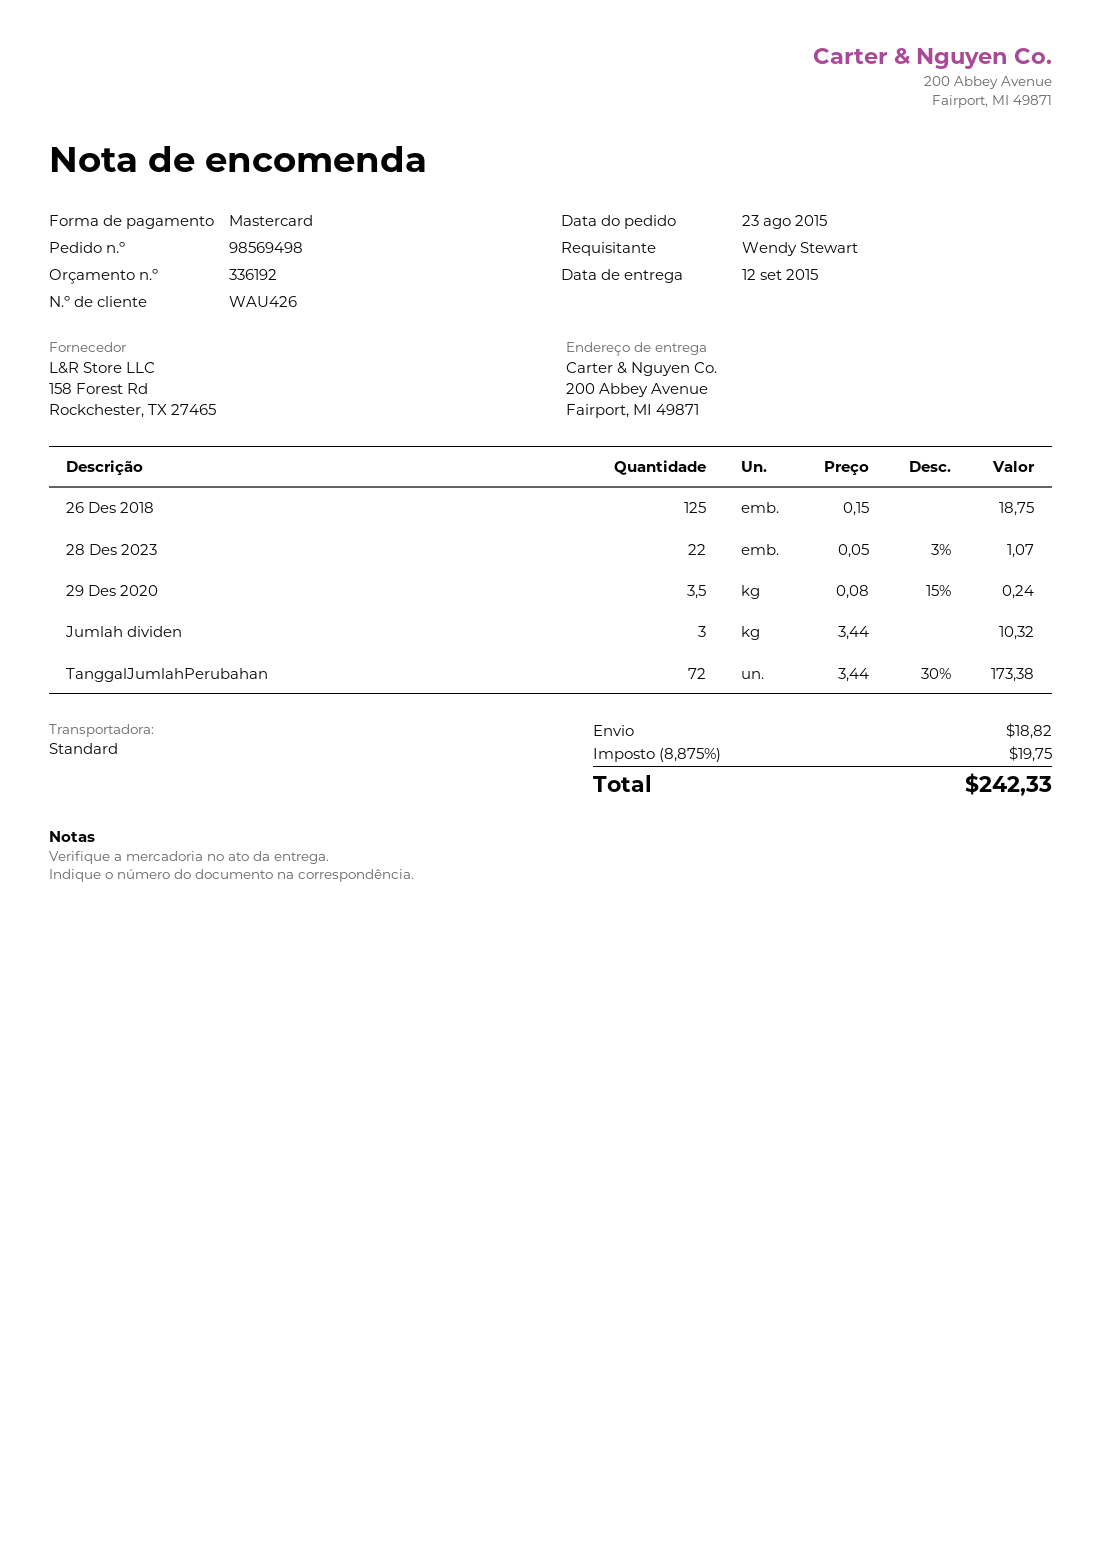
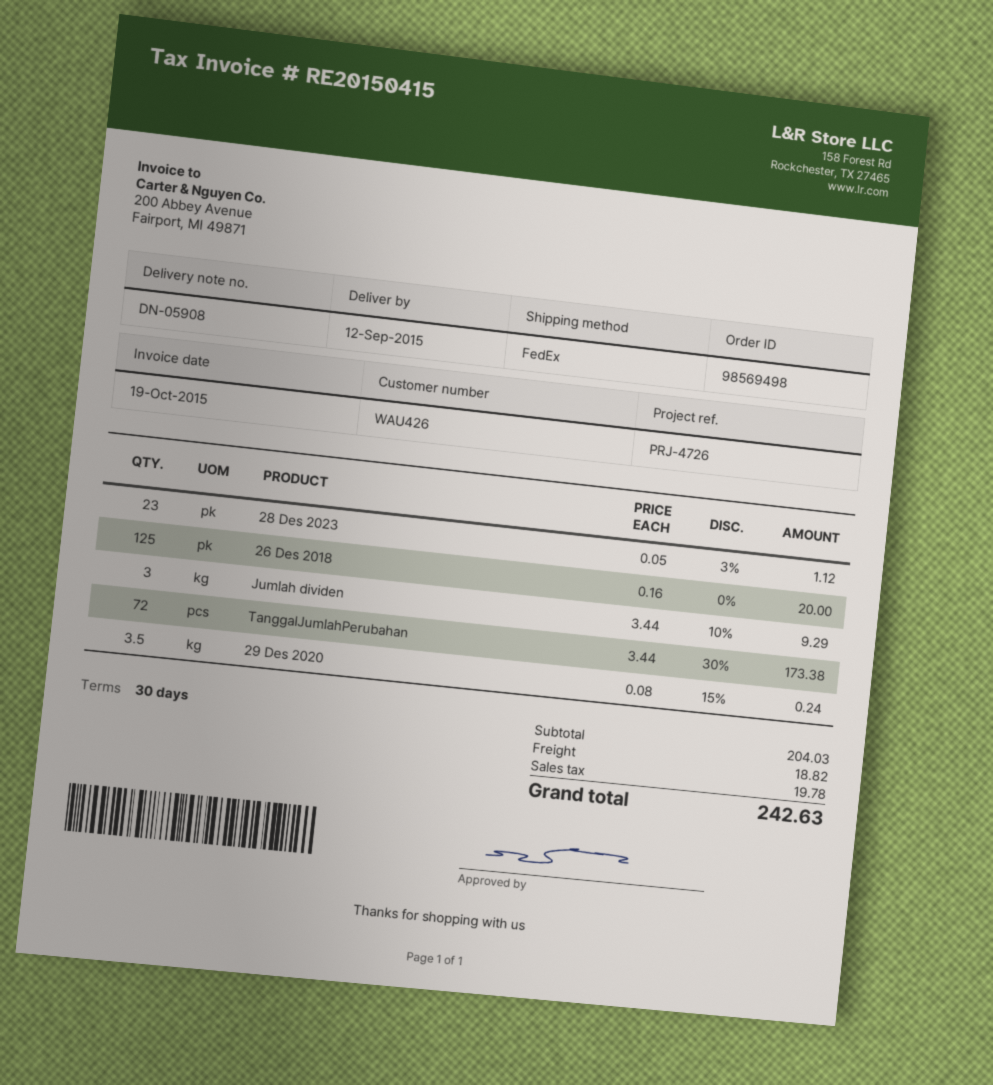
shipping method: standard -> FedEx
26 Des 2018: 125 x 0.15 = 18.75 -> 125 x 0.16 = 20.00
28 Des 2023: 22 x 0.05 - 3% = 1.07 -> 23 x 0.05 - 3% = 1.12
Jumlah dividen: 3 x 3.44 = 10.32 -> 3 x 3.44 - 10% = 9.29
tax: 19.75 -> 19.78
total: 242.33 -> 242.63

